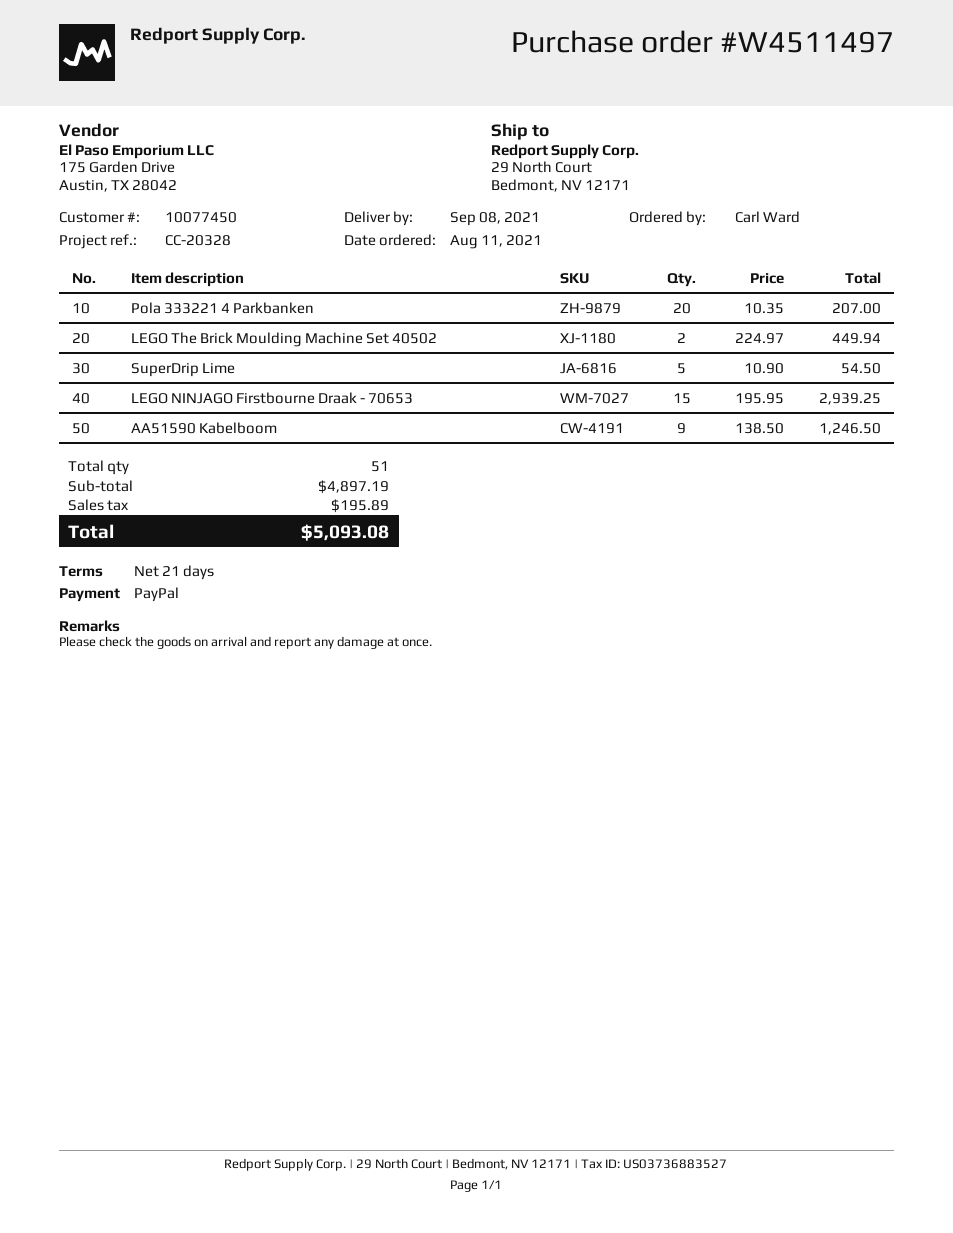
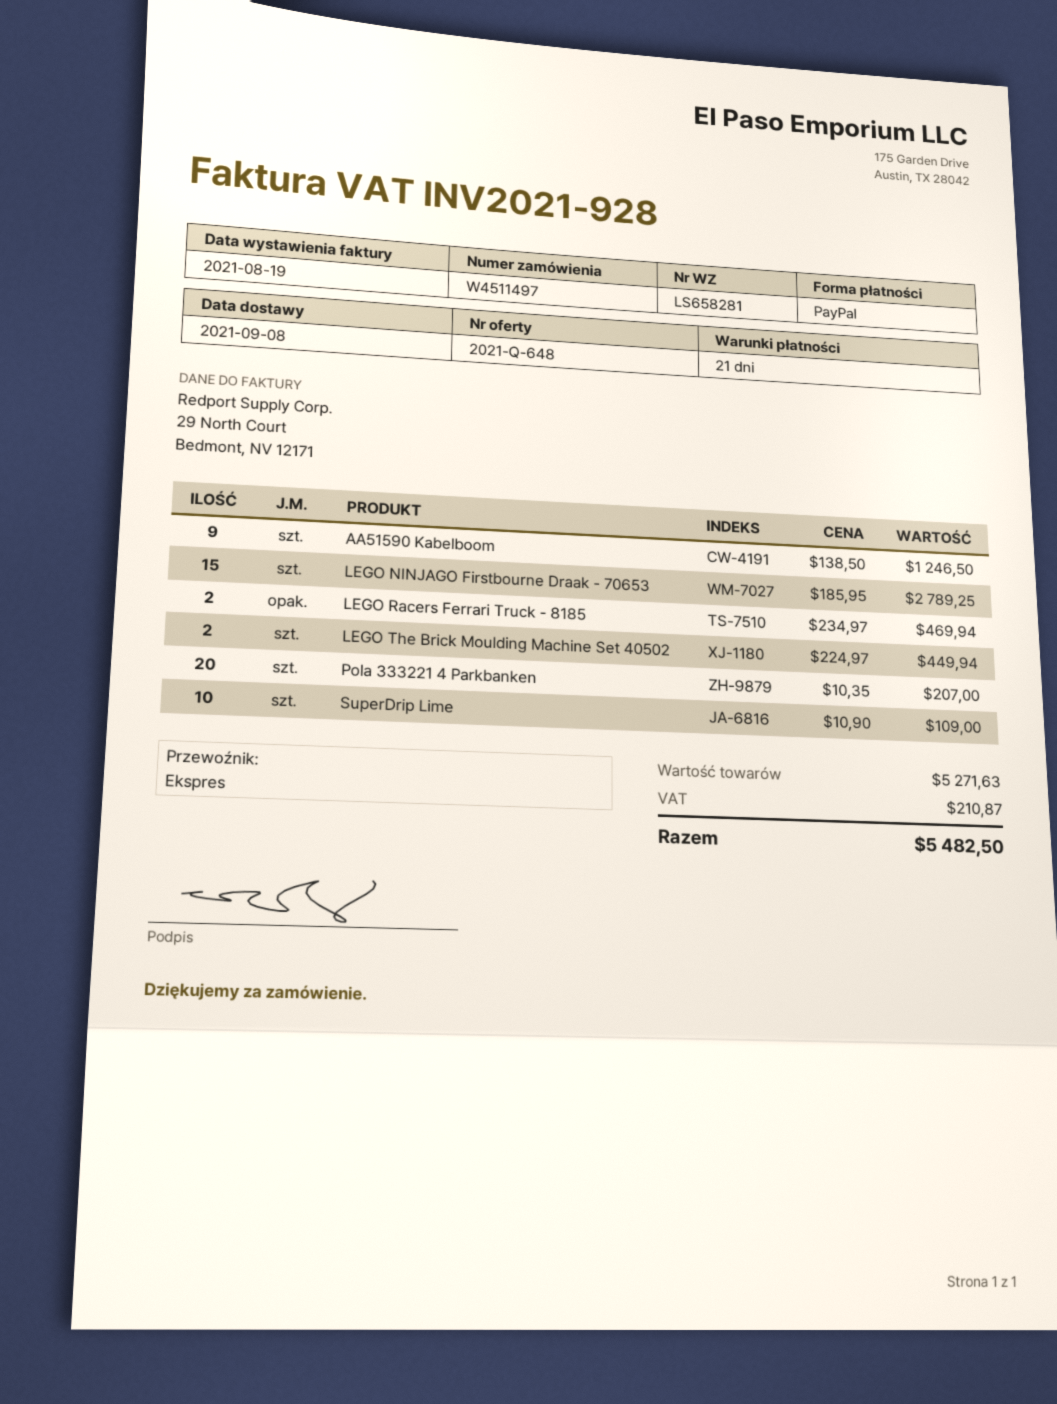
SuperDrip Lime: 5 x 10.90 = 54.50 -> 10 x 10.90 = 109.00
LEGO NINJAGO Firstbourne Draak - 70653: 15 x 195.95 = 2939.25 -> 15 x 185.95 = 2789.25
LEGO Racers Ferrari Truck - 8185: none -> 2 x 234.97 = 469.94
subtotal: 4897.19 -> 5271.63
tax: 195.89 -> 210.87
total: 5093.08 -> 5482.50

